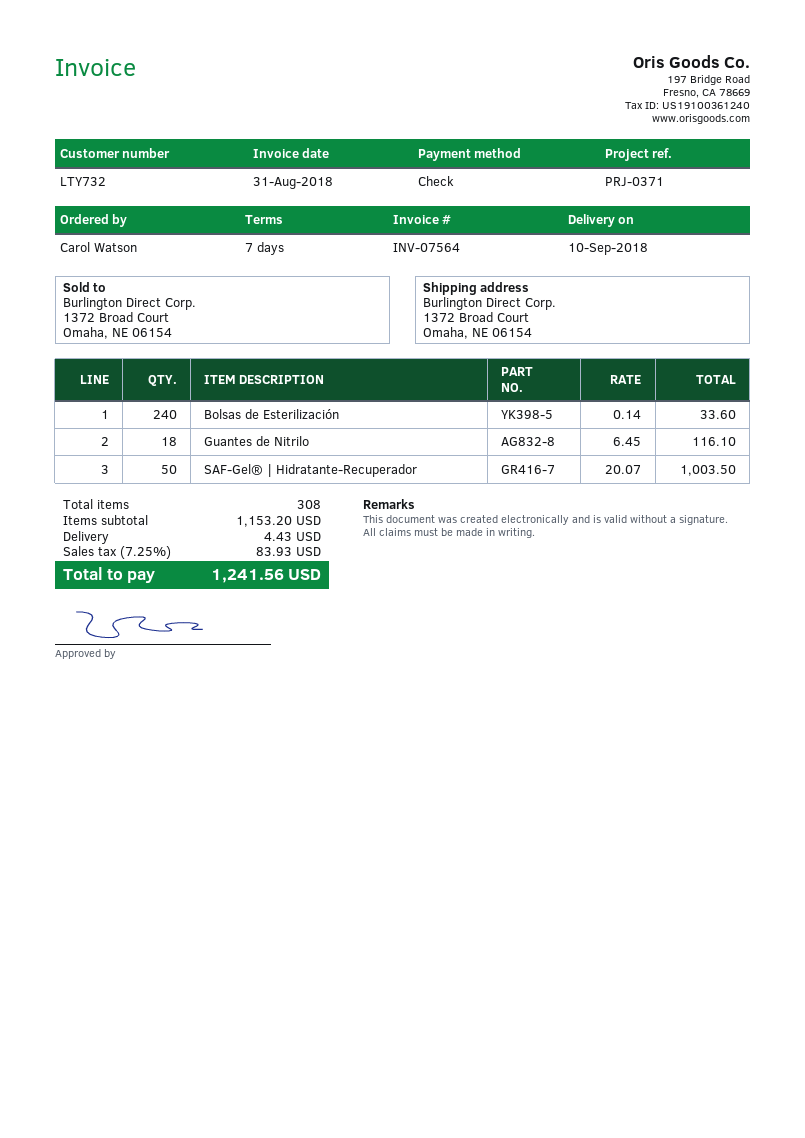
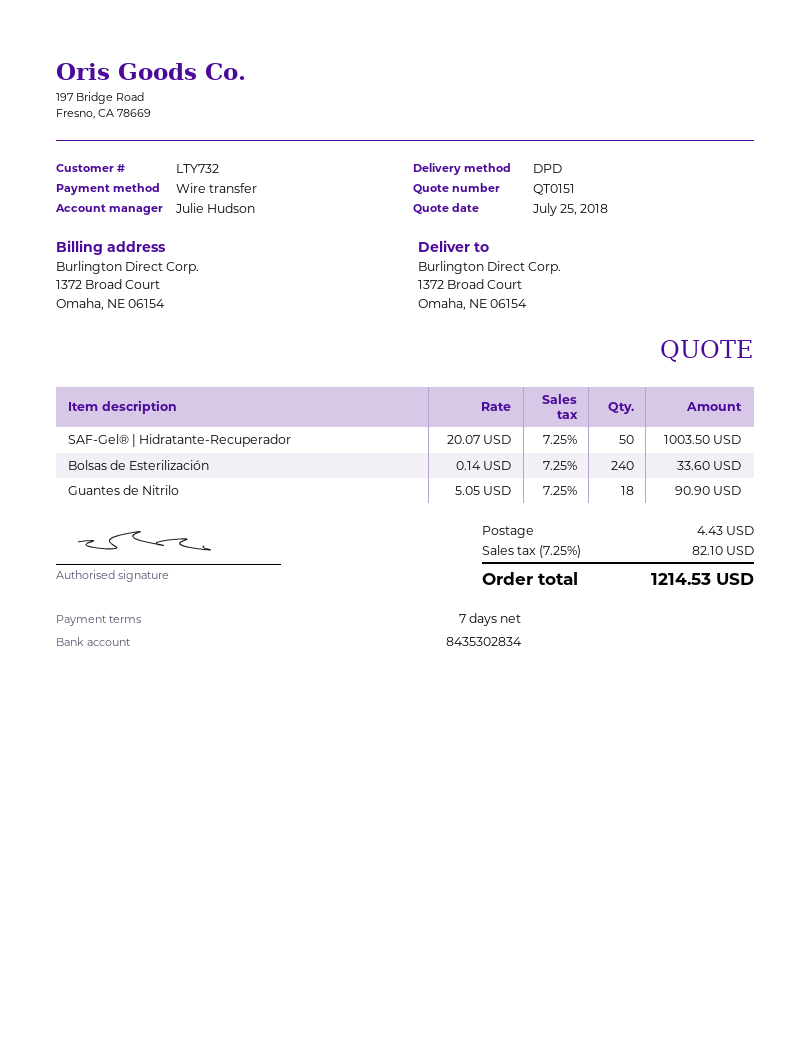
payment method: cheque -> bank transfer
Guantes de Nitrilo: 18 x 6.45 = 116.10 -> 18 x 5.05 = 90.90
tax: 7.25% = 83.93 -> 7.25% = 82.10
total: 1241.56 -> 1214.53

